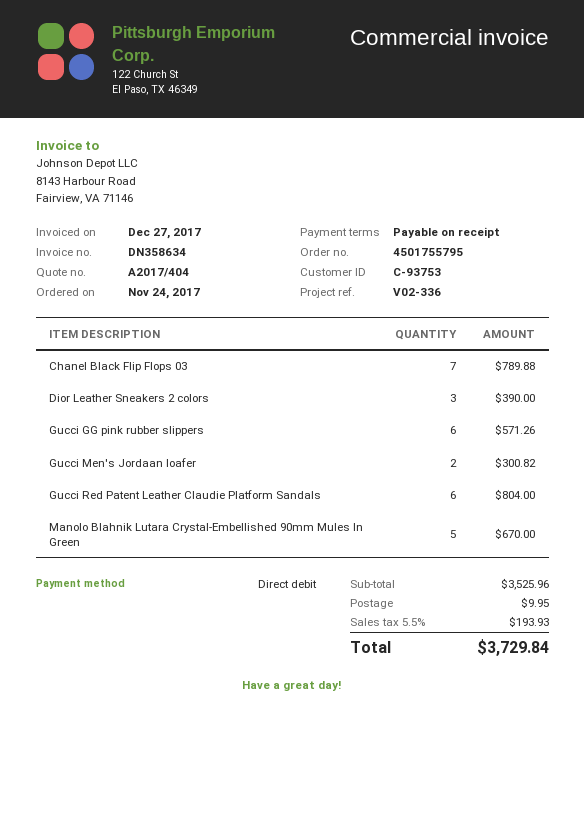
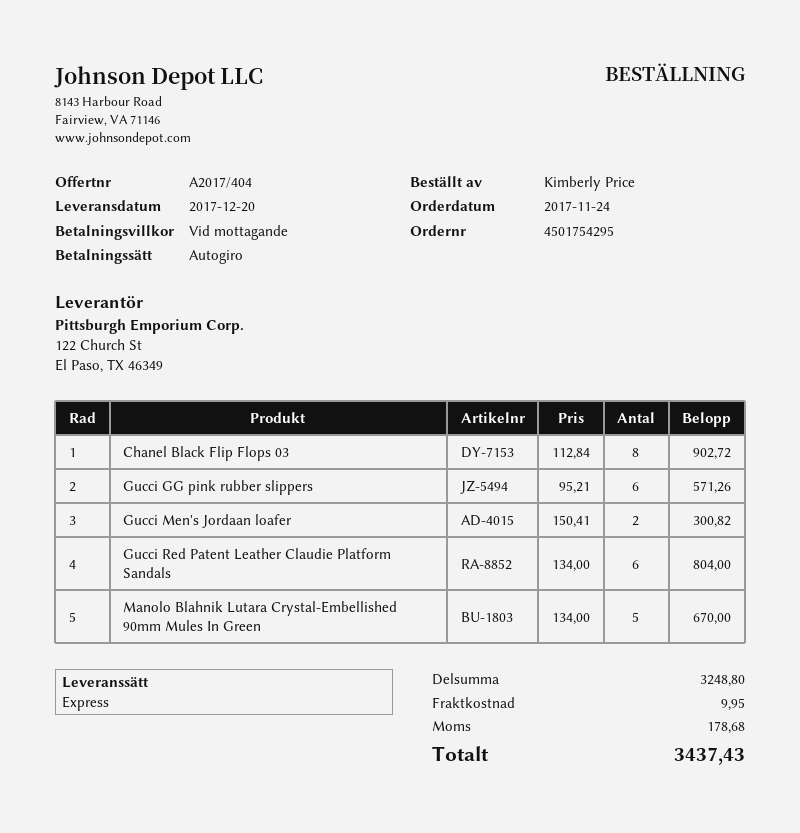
order number: 4501755795 -> 4501754295
Chanel Black Flip Flops 03: 7 for 789.88 -> 8 for 902.72
Dior Leather Sneakers 2 colors: 3 for 390.00 -> none
subtotal: 3525.96 -> 3248.80
tax: 193.93 -> 178.68
total: 3729.84 -> 3437.43

